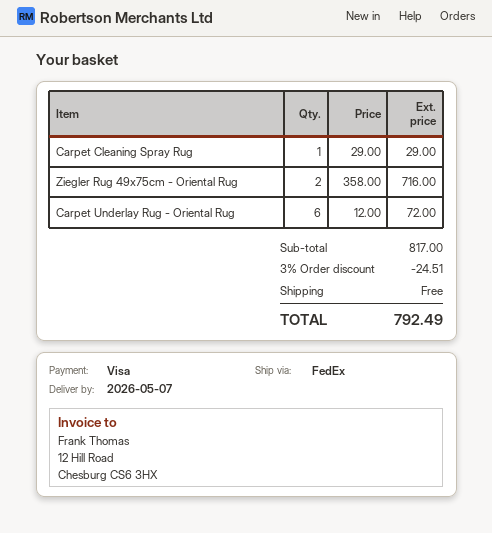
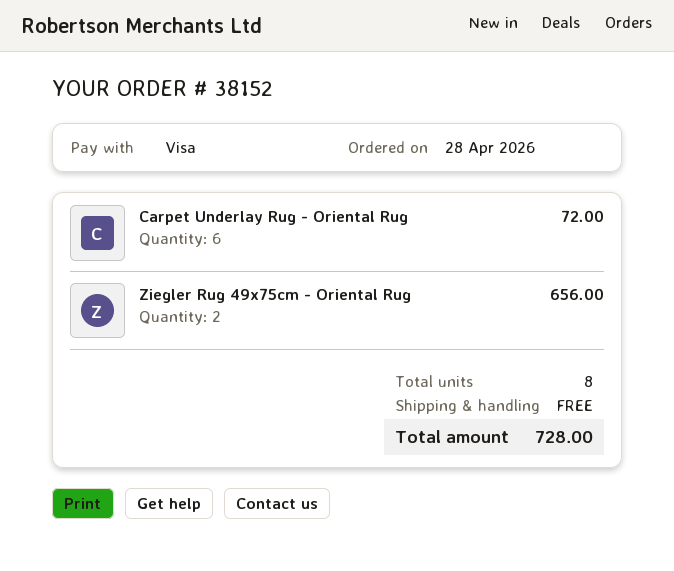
Carpet Cleaning Spray Rug: 1 for 29.00 -> none
Ziegler Rug 49x75cm - Oriental Rug: 2 for 716.00 -> 2 for 656.00
discount: 3% = 24.51 -> none
total: 792.49 -> 728.00

